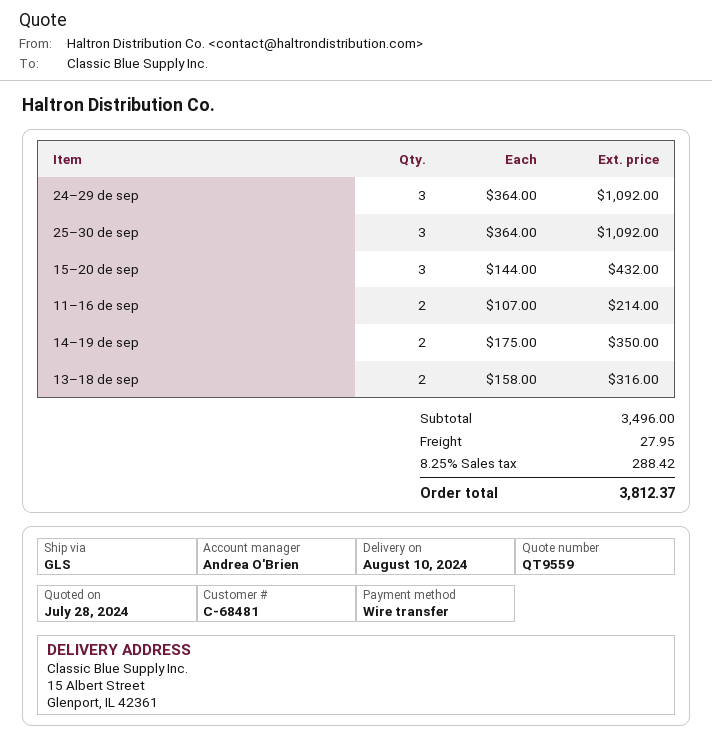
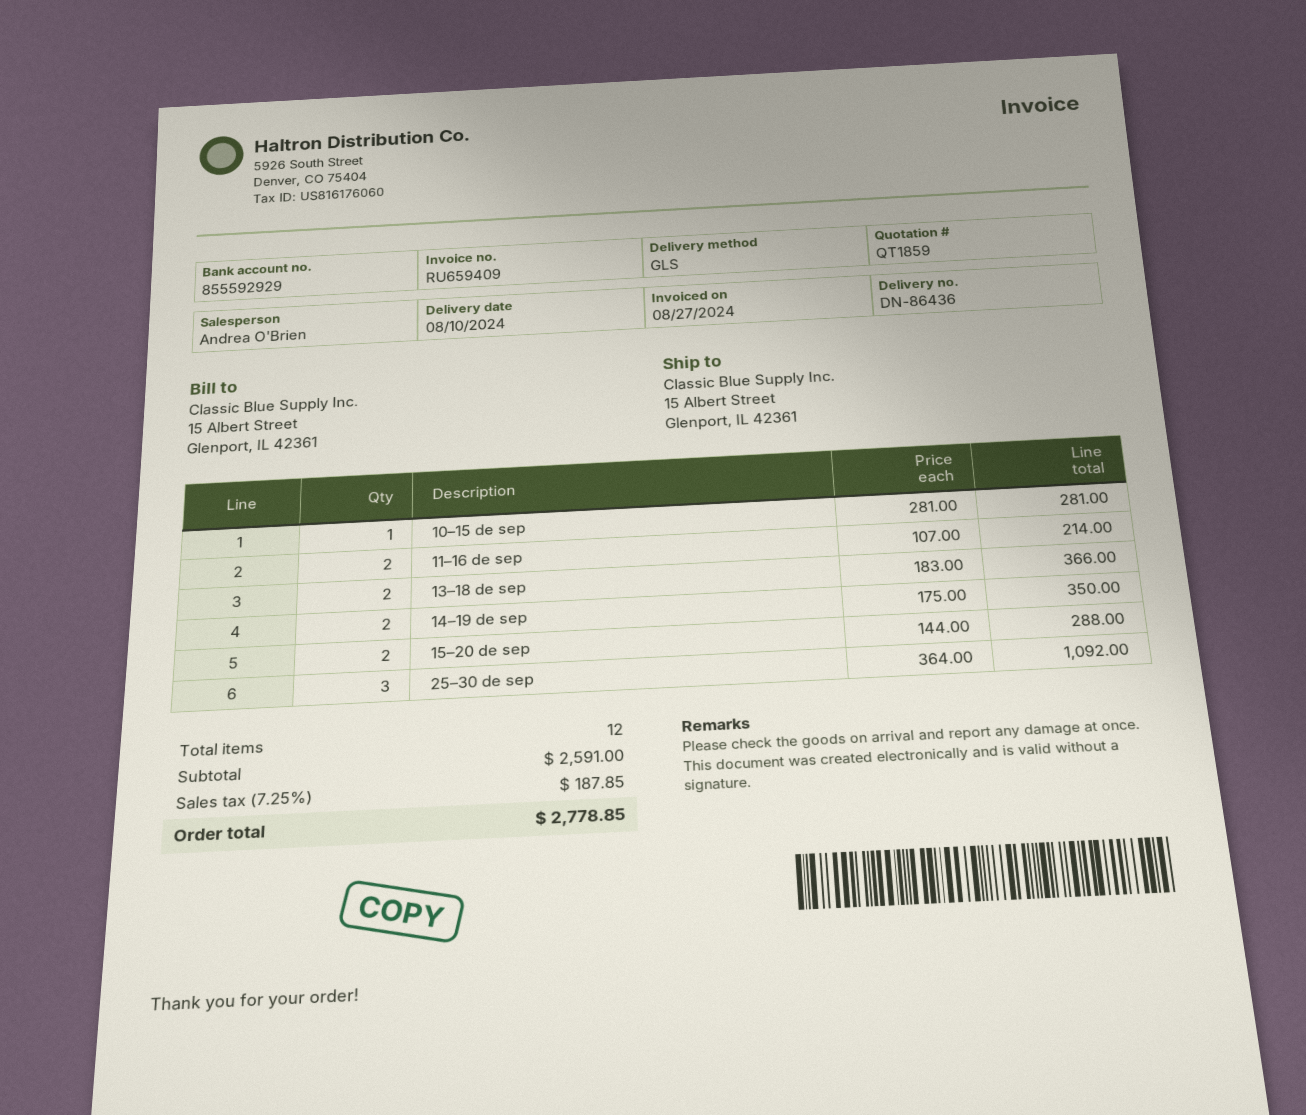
quote number: QT9559 -> QT1859
24–29 de sep: 3 x 364.00 = 1092.00 -> none
15–20 de sep: 3 x 144.00 = 432.00 -> 2 x 144.00 = 288.00
13–18 de sep: 2 x 158.00 = 316.00 -> 2 x 183.00 = 366.00
10–15 de sep: none -> 1 x 281.00 = 281.00
subtotal: 3496.00 -> 2591.00
shipping: 27.95 -> none
tax: 8.25% = 288.42 -> 7.25% = 187.85
total: 3812.37 -> 2778.85

